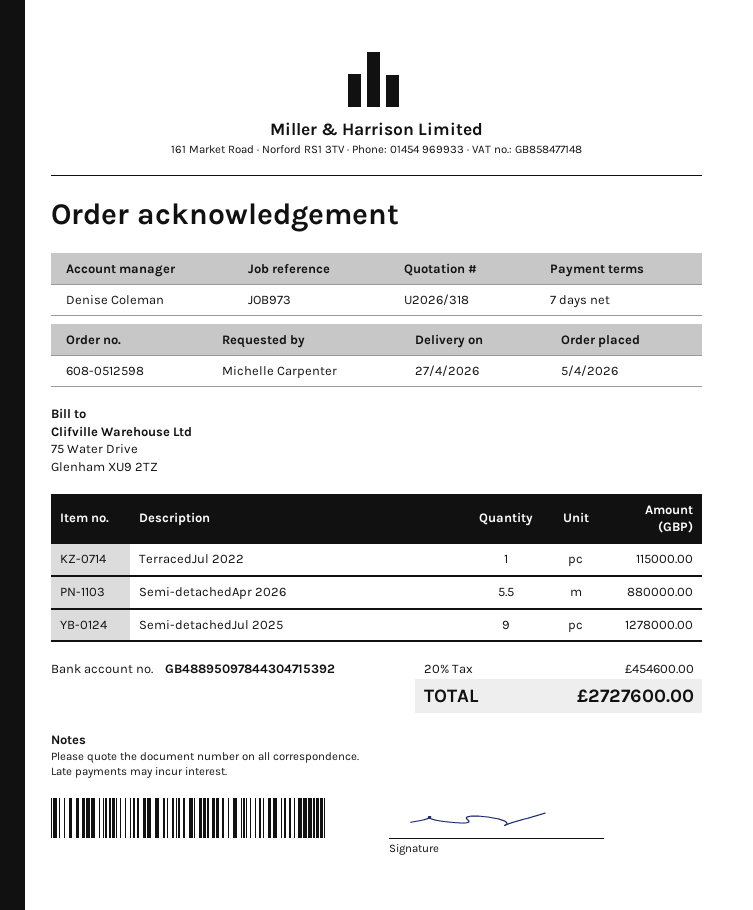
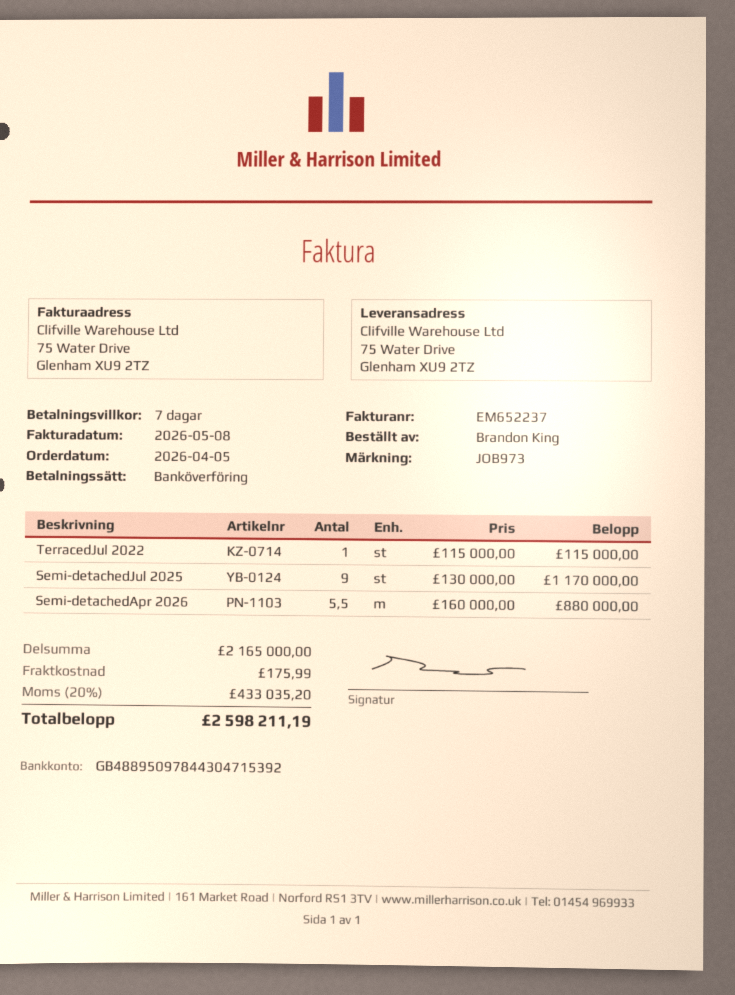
ordered by: Michelle Carpenter -> Brandon King
Semi-detachedJul 2025: 9 for 1278000.00 -> 9 for 1170000.00
shipping: none -> 175.99
tax: 20% = 454600.00 -> 20% = 433035.20
total: 2727600.00 -> 2598211.19

